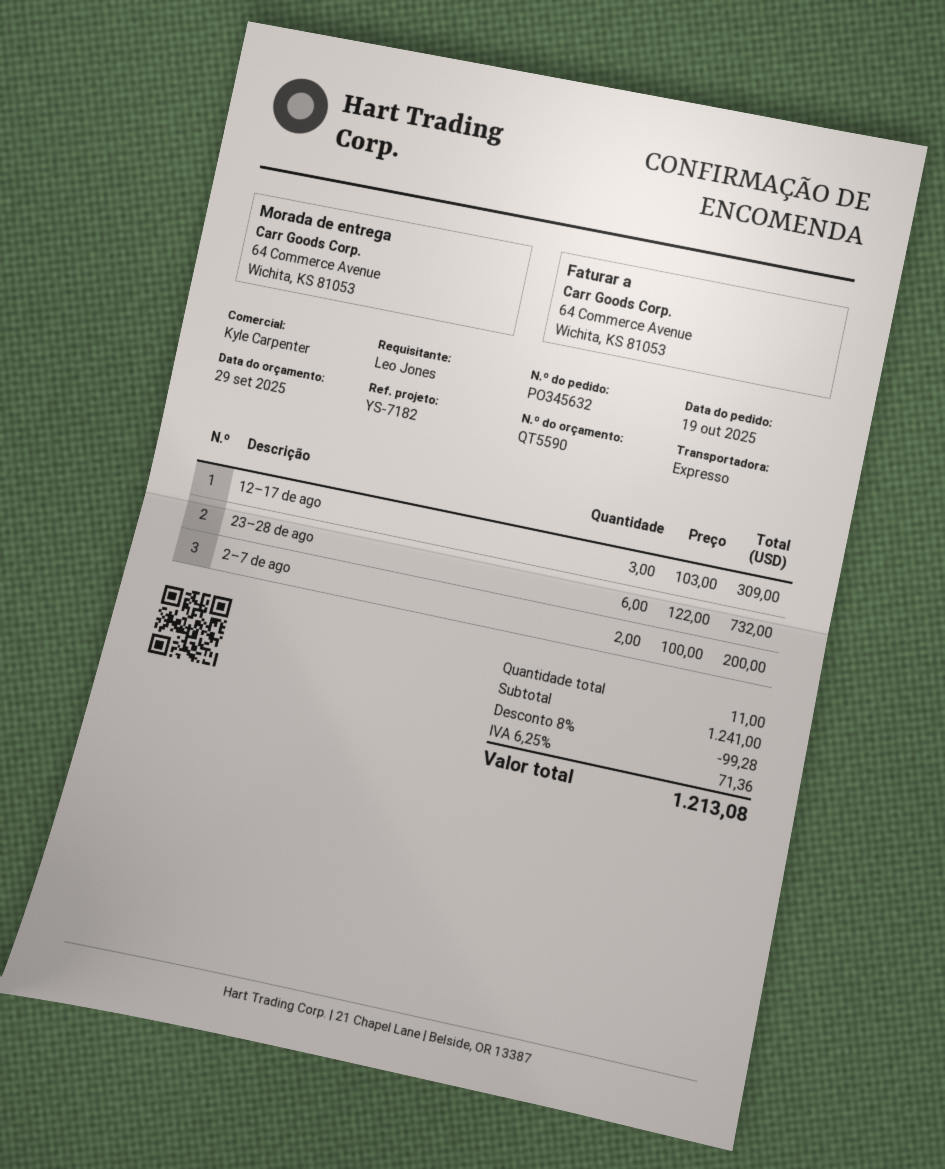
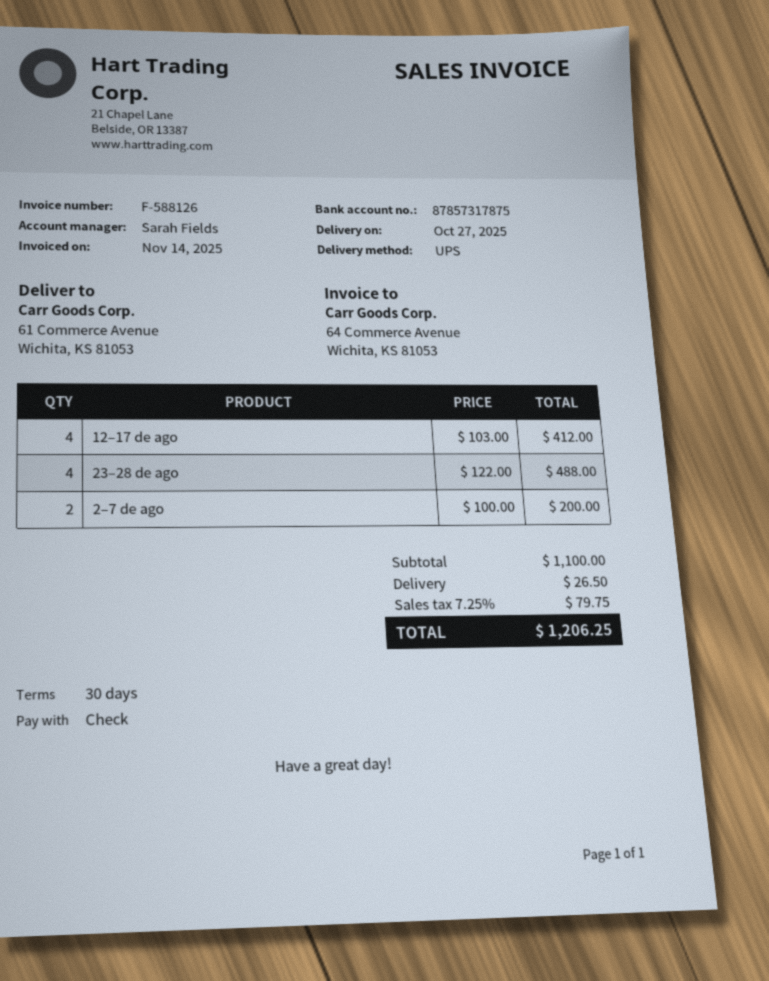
sales rep: Kyle Carpenter -> Sarah Fields
shipping method: express -> UPS
ship to: 64 Commerce Avenue, Wichita, KS 81053 -> 61 Commerce Avenue, Wichita, KS 81053
12–17 de ago: 3 x 103.00 = 309.00 -> 4 x 103.00 = 412.00
23–28 de ago: 6 x 122.00 = 732.00 -> 4 x 122.00 = 488.00
subtotal: 1241.00 -> 1100.00
discount: 8% = 99.28 -> none
shipping: none -> 26.50
tax: 6.25% = 71.36 -> 7.25% = 79.75
total: 1213.08 -> 1206.25

